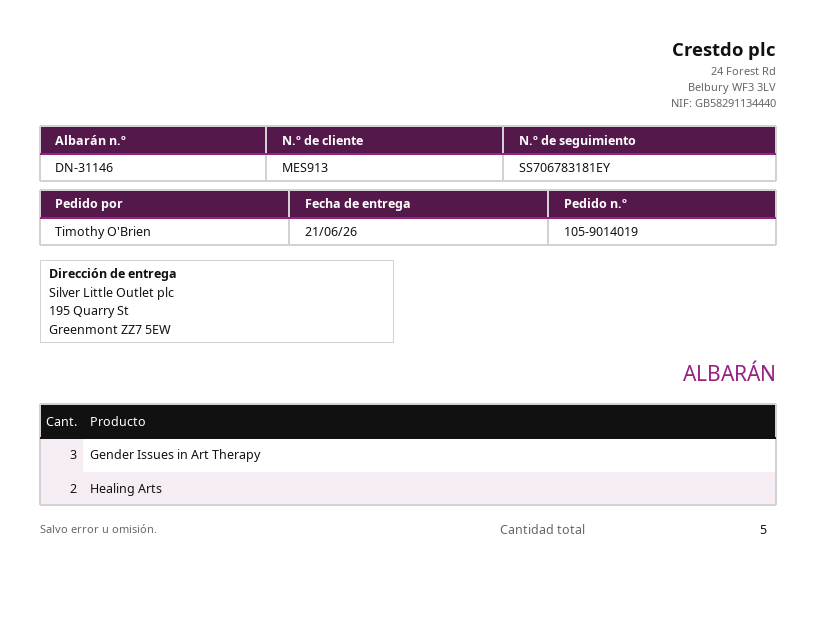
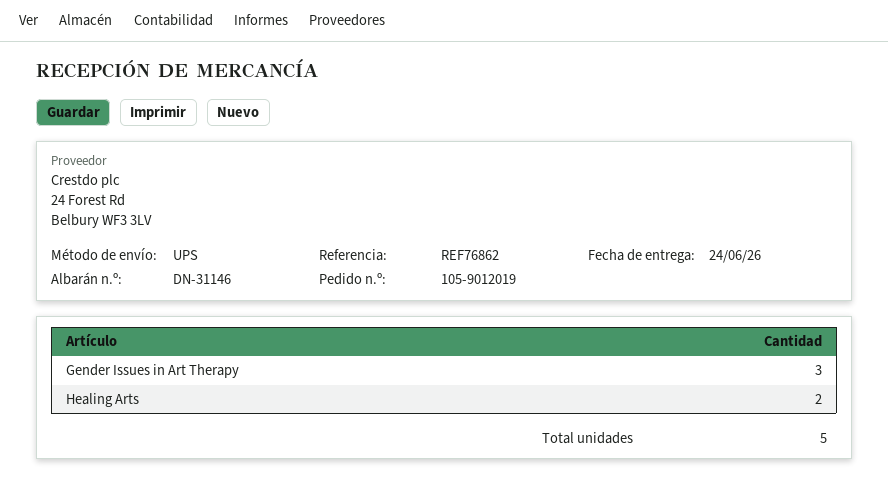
order number: 105-9014019 -> 105-9012019
delivery date: 2026-06-21 -> 2026-06-24

